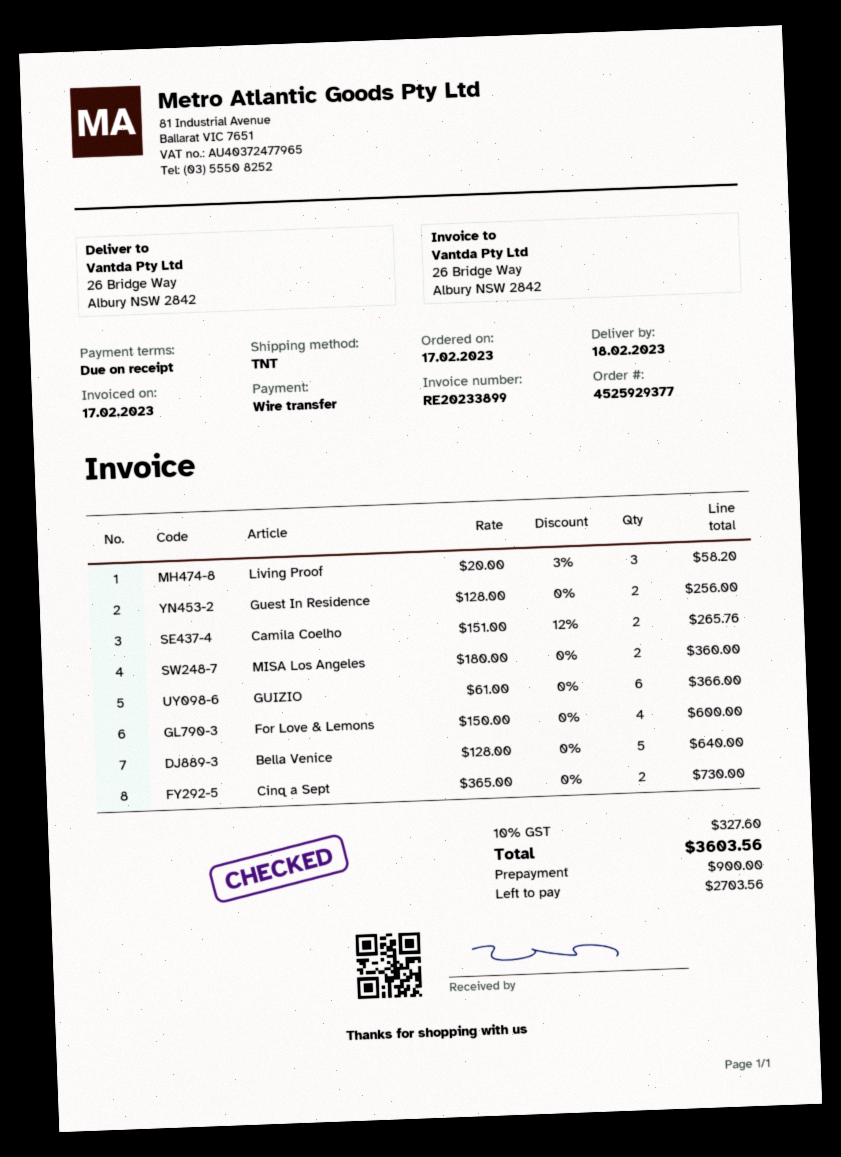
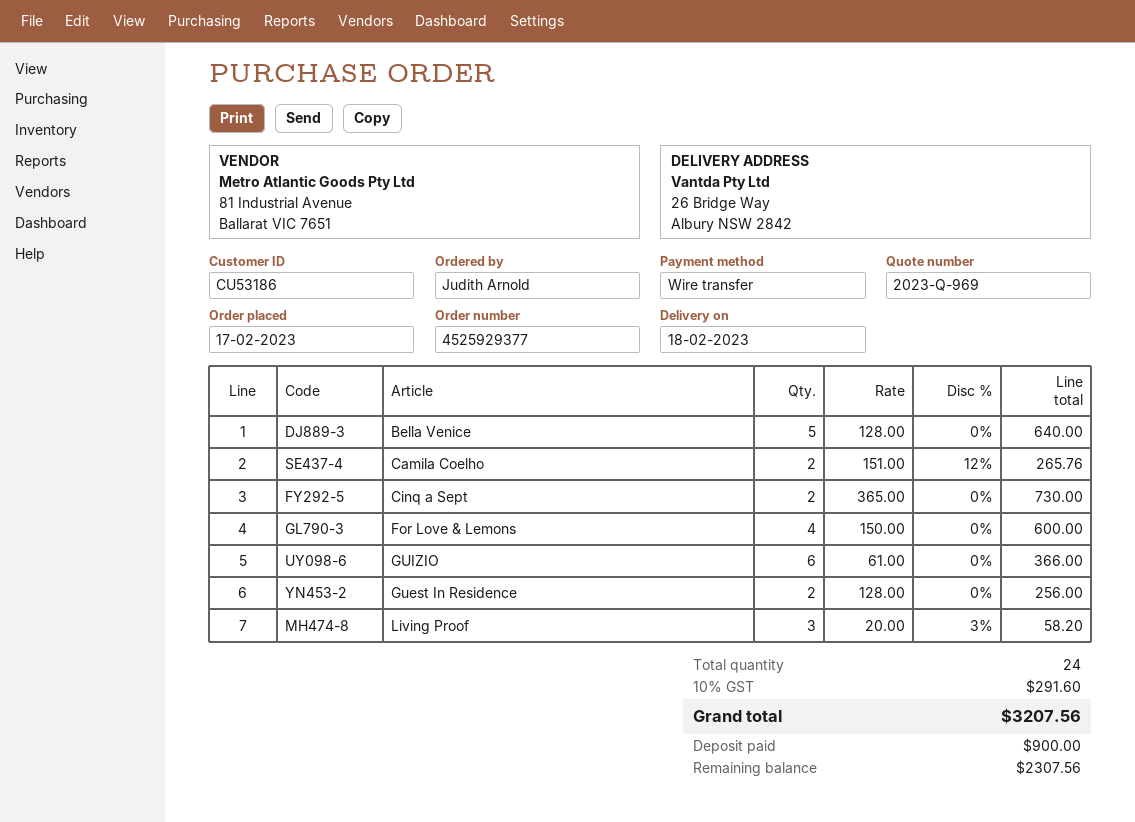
MISA Los Angeles: 2 x 180.00 = 360.00 -> none
tax: 10% = 327.60 -> 10% = 291.60
total: 3603.56 -> 3207.56
balance: 2703.56 -> 2307.56

